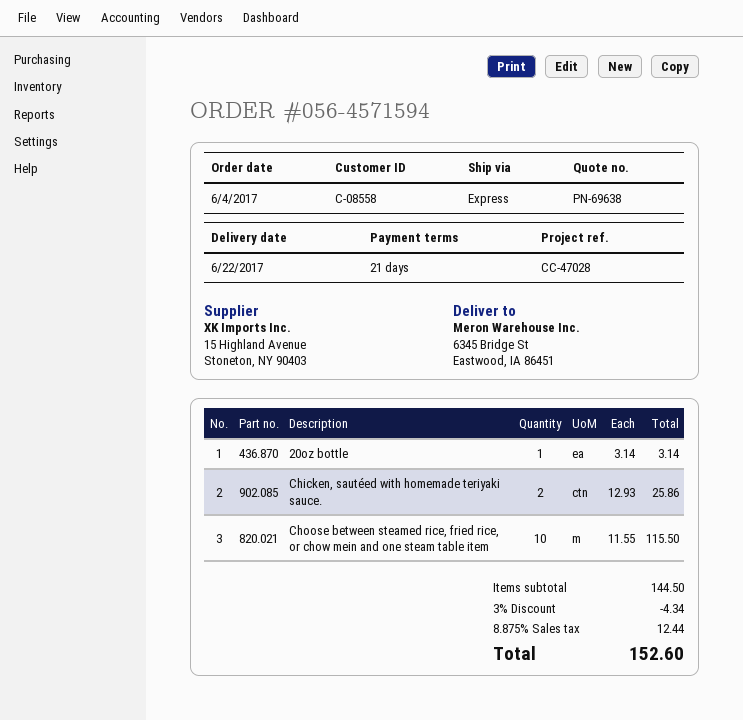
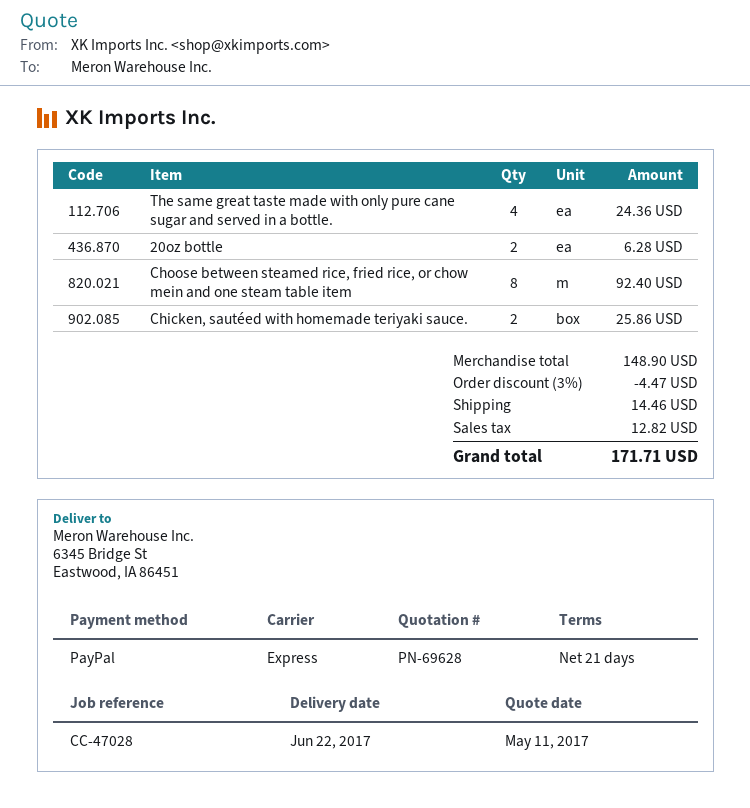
quote number: PN-69638 -> PN-69628
20oz bottle: 1 for 3.14 -> 2 for 6.28
Choose between steamed rice, fried rice, or chow mein and one steam table item: 10 for 115.50 -> 8 for 92.40
The same great taste made with only pure cane sugar and served in a bottle.: none -> 4 for 24.36
subtotal: 144.50 -> 148.90
discount: 3% = 4.34 -> 3% = 4.47
shipping: none -> 14.46
tax: 12.44 -> 12.82
total: 152.60 -> 171.71

